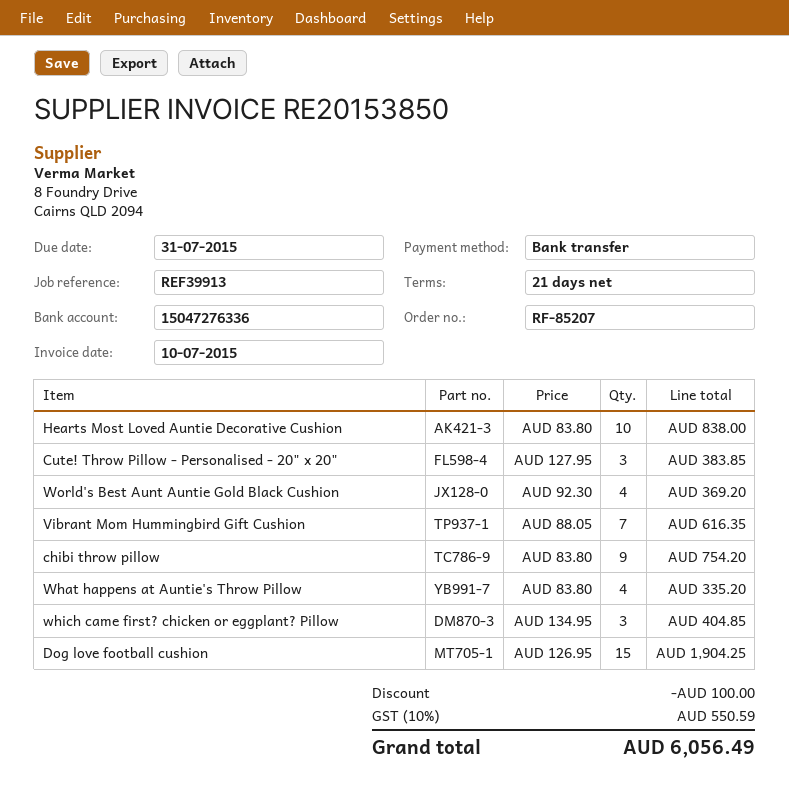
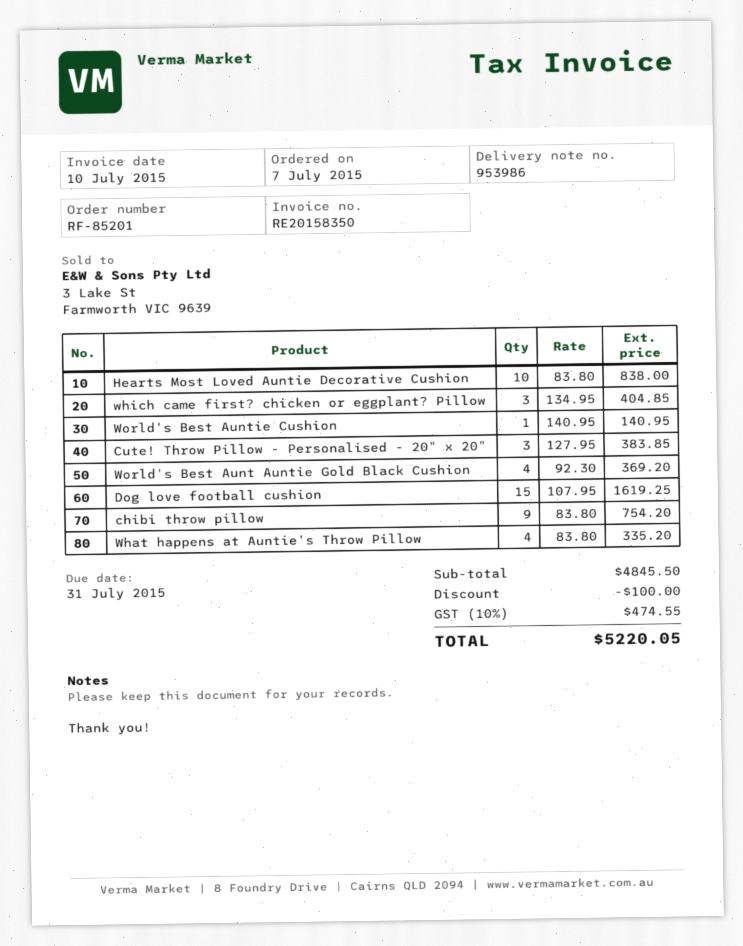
order number: RF-85207 -> RF-85201
invoice number: RE20153850 -> RE20158350
Vibrant Mom Hummingbird Gift Cushion: 7 x 88.05 = 616.35 -> none
Dog love football cushion: 15 x 126.95 = 1904.25 -> 15 x 107.95 = 1619.25
World's Best Auntie Cushion: none -> 1 x 140.95 = 140.95
tax: 10% = 550.59 -> 10% = 474.55
total: 6056.49 -> 5220.05

